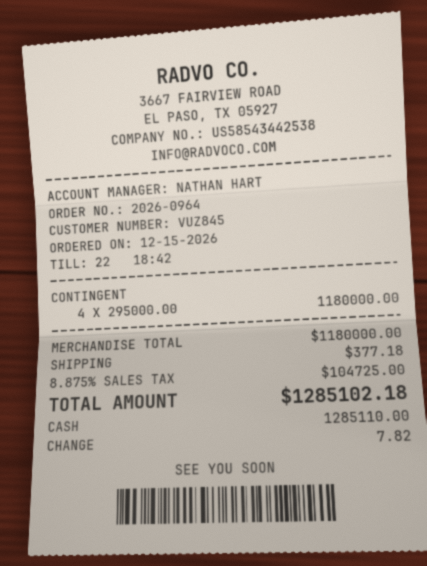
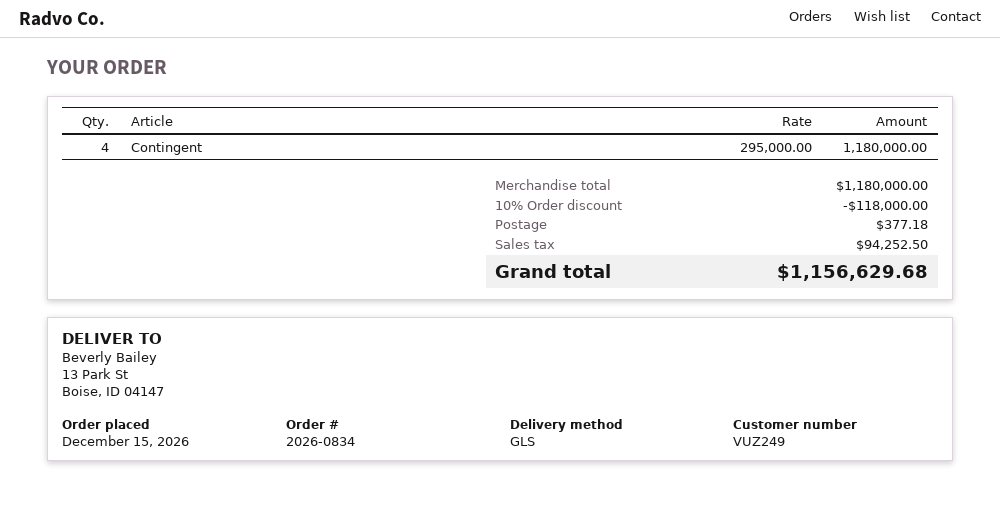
order number: 2026-0964 -> 2026-0834
customer number: VUZ845 -> VUZ249
discount: none -> 10% = 118000.00
tax: 104725.00 -> 94252.50
total: 1285102.18 -> 1156629.68

